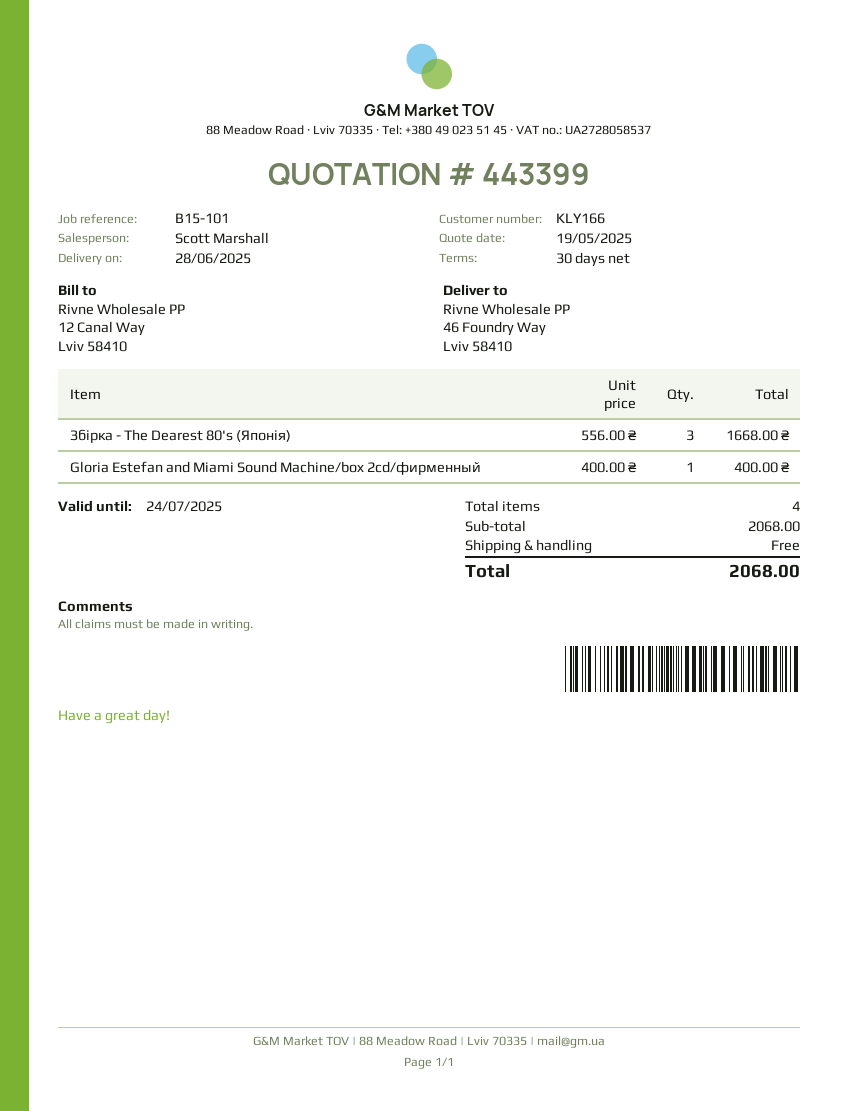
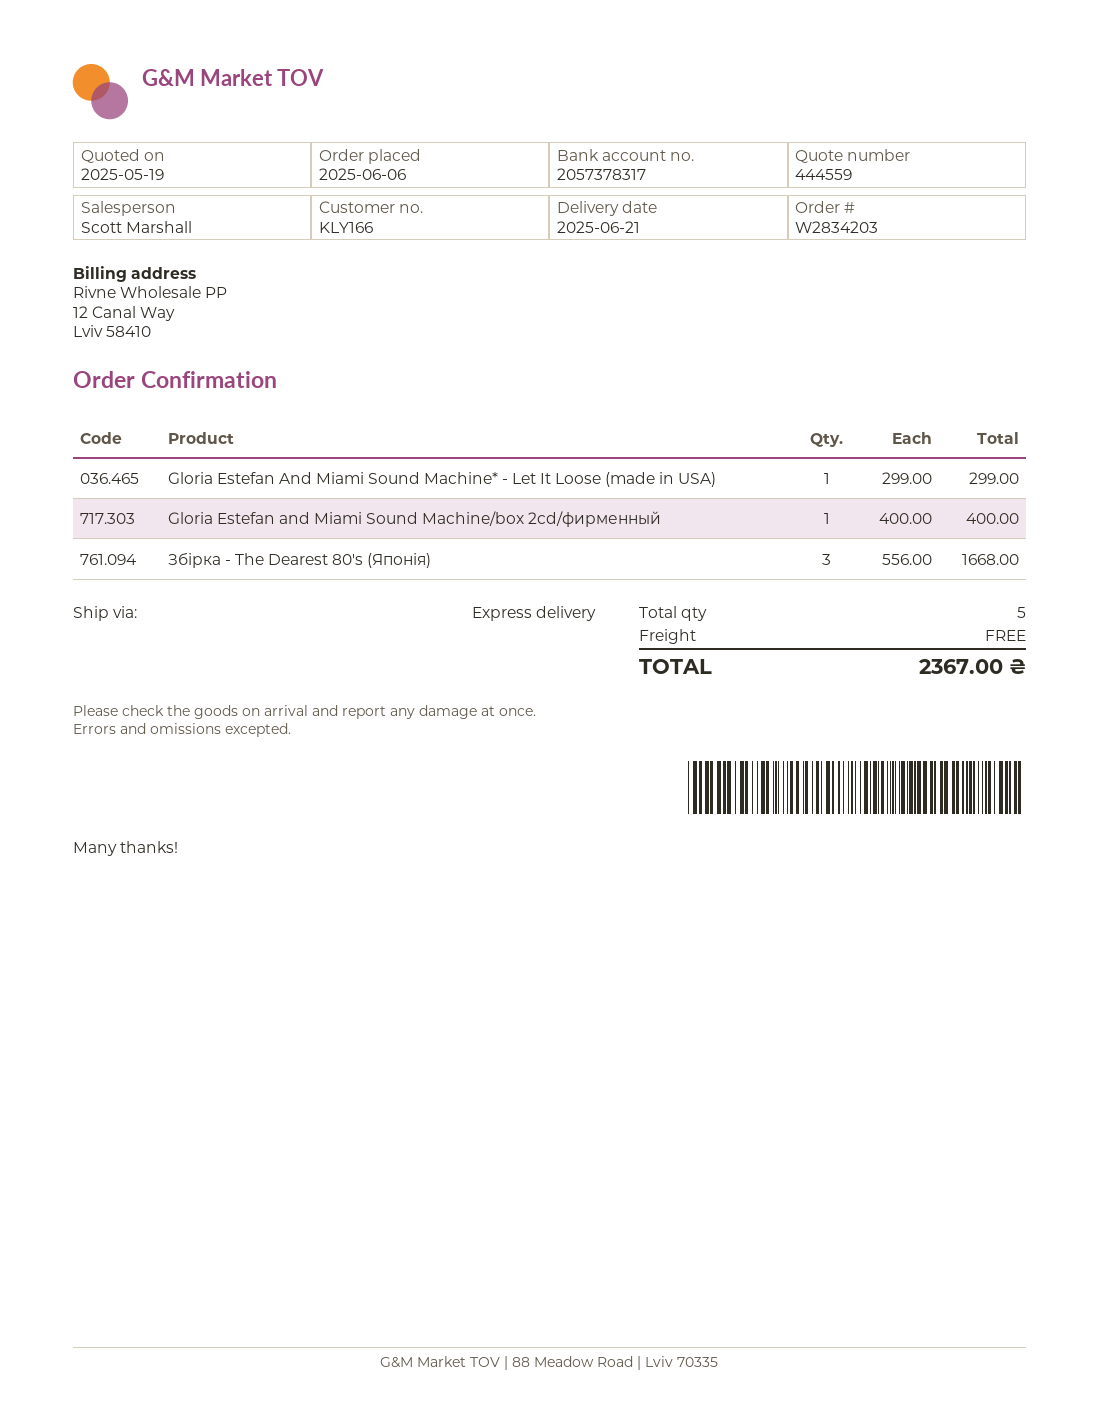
quote number: 443399 -> 444559
delivery date: 2025-06-28 -> 2025-06-21
Gloria Estefan And Miami Sound Machine* - Let It Loose (made in USA): none -> 1 x 299.00 = 299.00
total quantity: 4 -> 5
total: 2068.00 -> 2367.00

